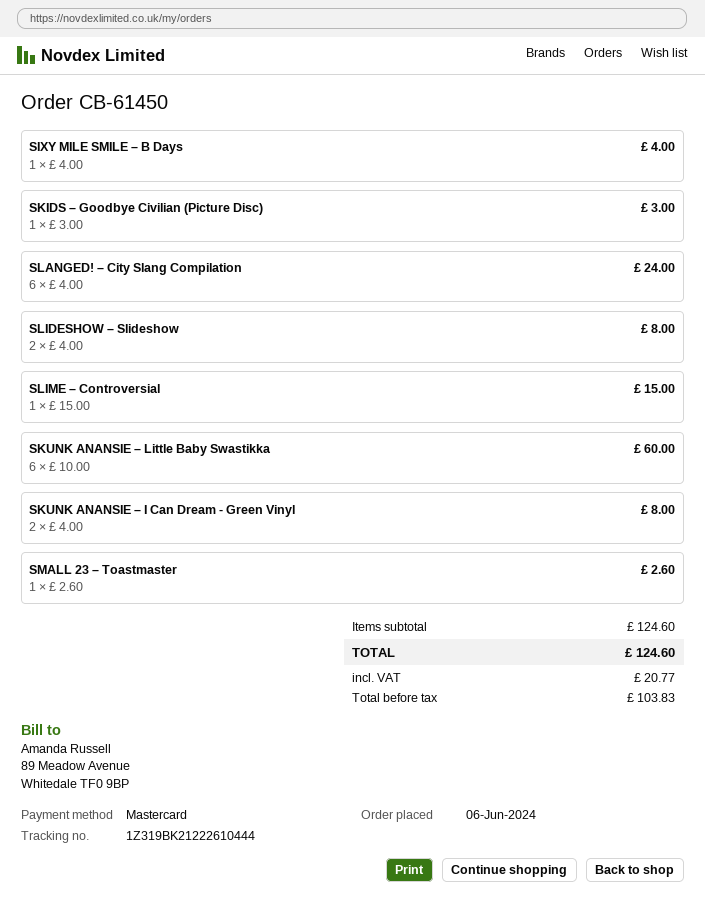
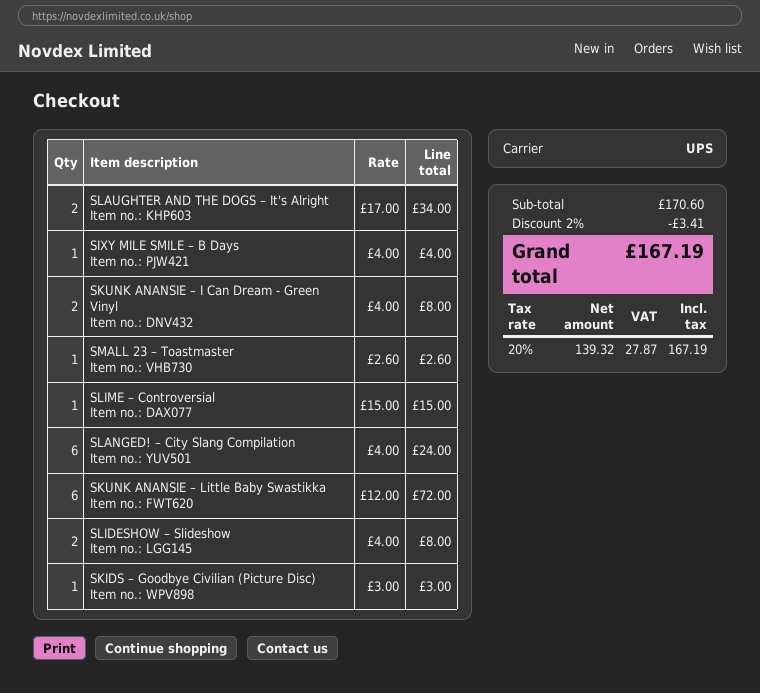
SKUNK ANANSIE – Little Baby Swastikka: 6 x 10.00 = 60.00 -> 6 x 12.00 = 72.00
SLAUGHTER AND THE DOGS – It's Alright: none -> 2 x 17.00 = 34.00
subtotal: 124.60 -> 170.60
discount: none -> 2% = 3.41
net: 103.83 -> 139.32
tax: 20.77 -> 27.87
total: 124.60 -> 167.19

